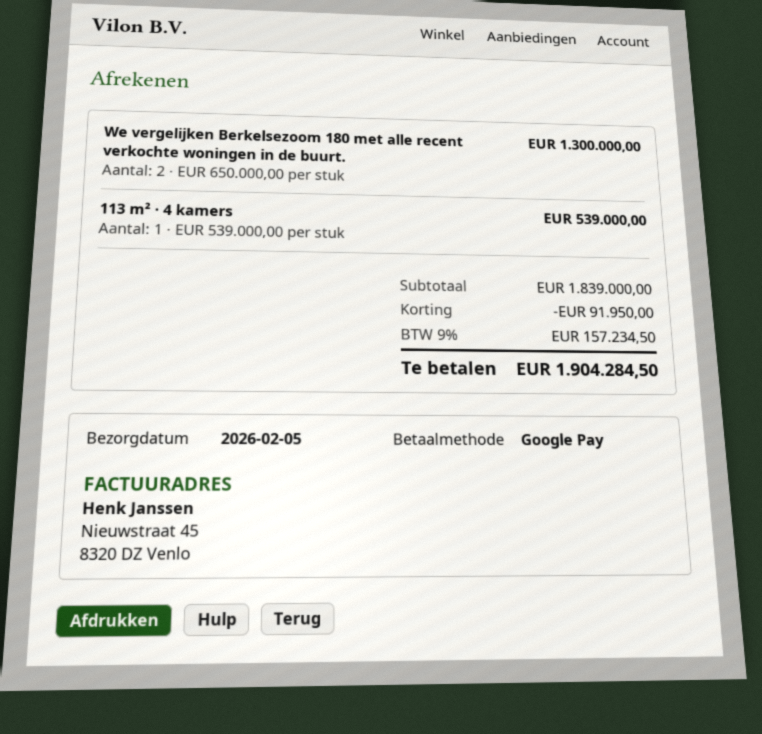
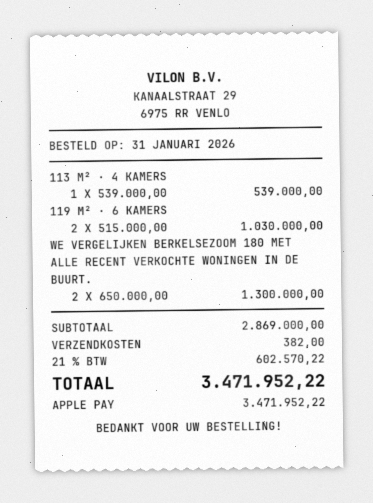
payment method: Google Pay -> Apple Pay
119 M² · 6 KAMERS: none -> 2 x 515000.00 = 1030000.00
subtotal: 1839000.00 -> 2869000.00
discount: 91950.00 -> none
shipping: none -> 382.00
tax: 9% = 157234.50 -> 21% = 602570.22
total: 1904284.50 -> 3471952.22

